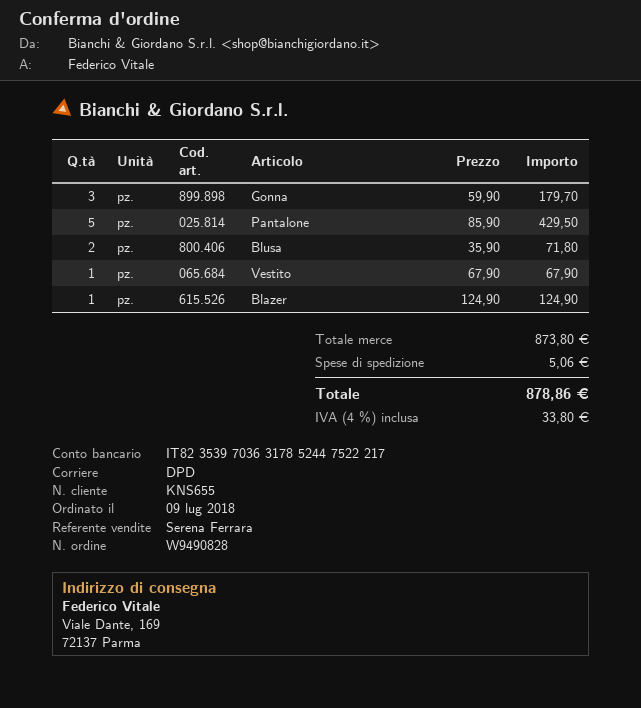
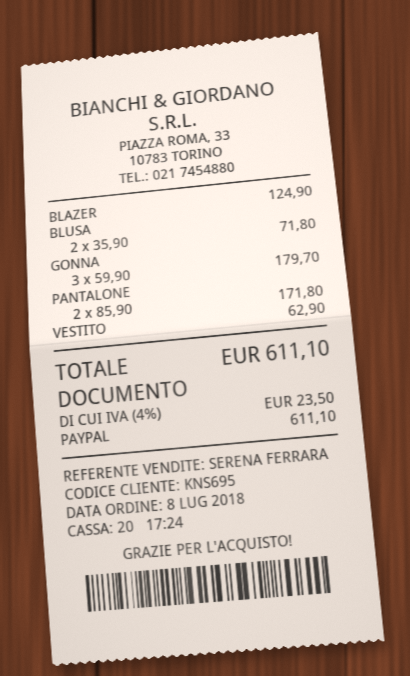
order date: 2018-07-09 -> 2018-07-08
customer number: KNS655 -> KNS695
Pantalone: 5 x 85.90 = 429.50 -> 2 x 85.90 = 171.80
Vestito: 1 x 67.90 = 67.90 -> 1 x 62.90 = 62.90
shipping: 5.06 -> none
tax: 4% = 33.80 -> 4% = 23.50
total: 878.86 -> 611.10

